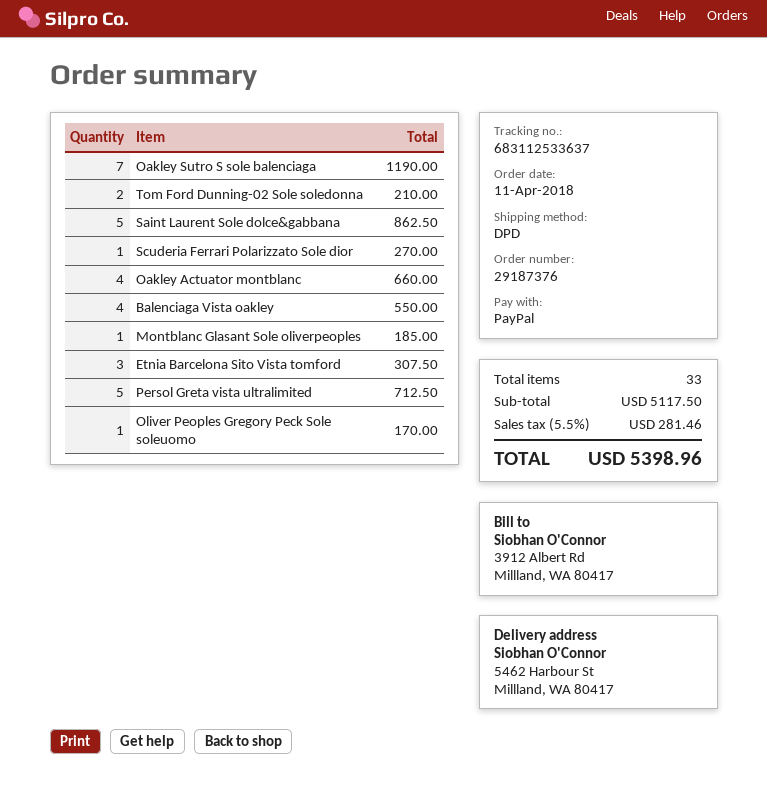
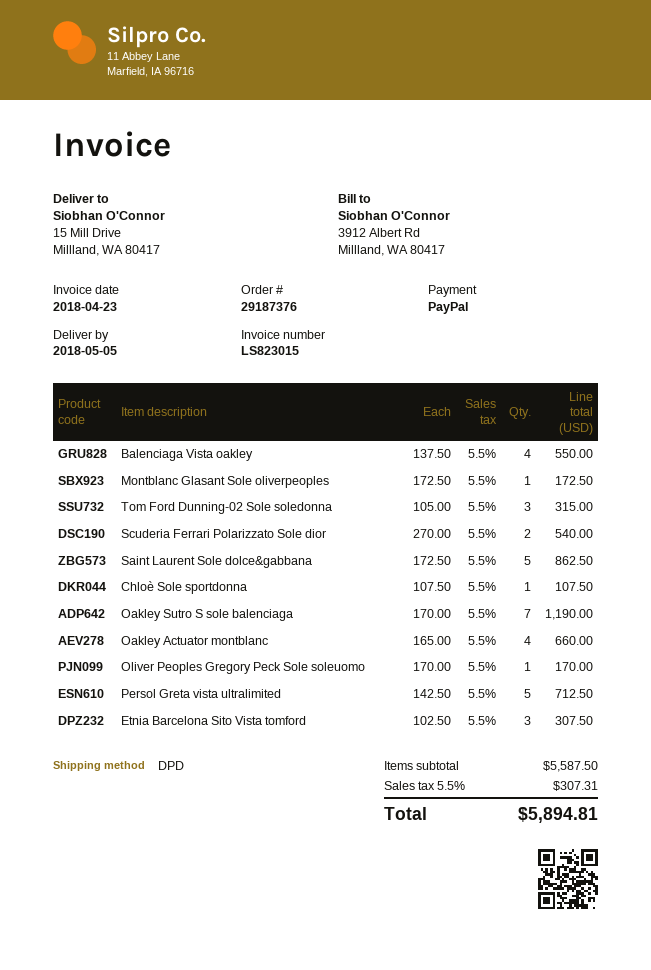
ship to: 5462 Harbour St, Millland, WA 80417 -> 15 Mill Drive, Millland, WA 80417
Tom Ford Dunning-02 Sole soledonna: 2 for 210.00 -> 3 for 315.00
Scuderia Ferrari Polarizzato Sole dior: 1 for 270.00 -> 2 for 540.00
Montblanc Glasant Sole oliverpeoples: 1 for 185.00 -> 1 for 172.50
Chloè Sole sportdonna: none -> 1 for 107.50
subtotal: 5117.50 -> 5587.50
tax: 5.5% = 281.46 -> 5.5% = 307.31
total: 5398.96 -> 5894.81

